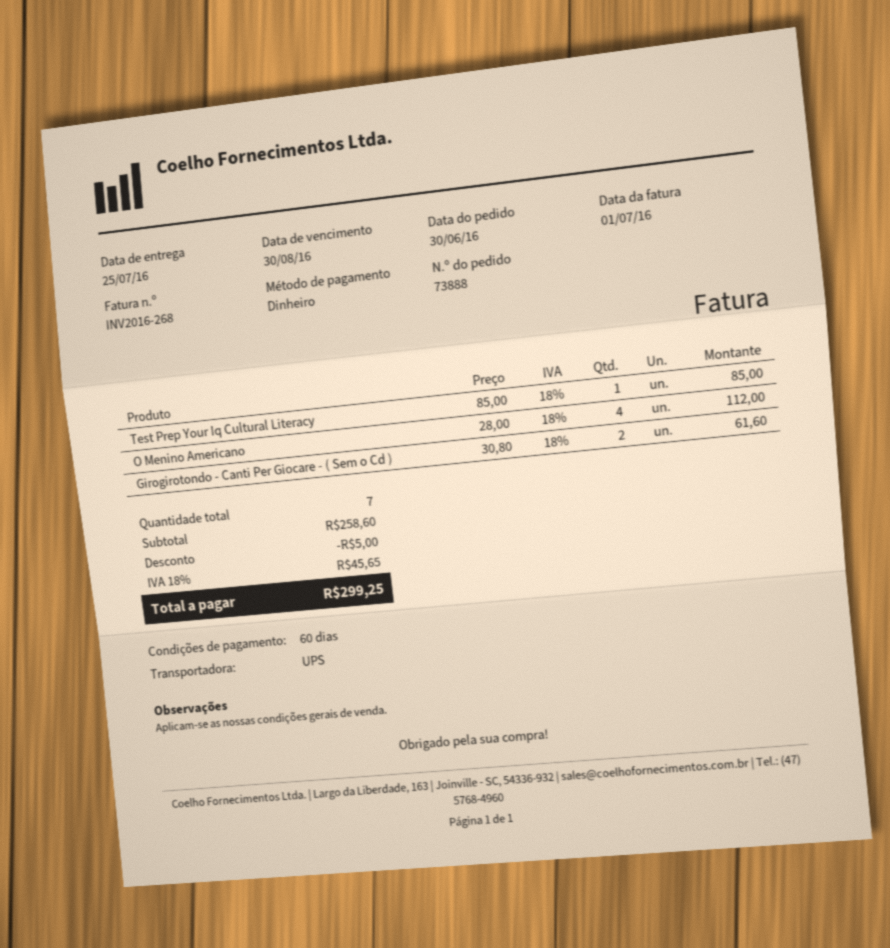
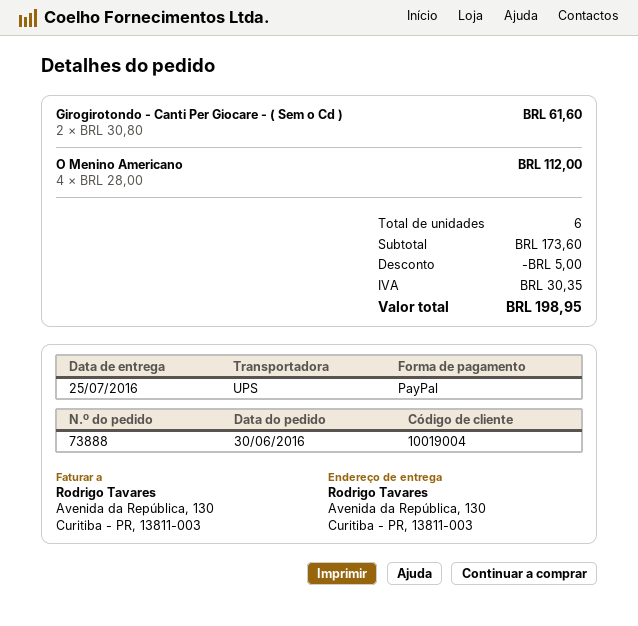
payment method: cash -> PayPal
Test Prep Your Iq Cultural Literacy: 1 x 85.00 = 85.00 -> none
total quantity: 7 -> 6
subtotal: 258.60 -> 173.60
tax: 45.65 -> 30.35
total: 299.25 -> 198.95

